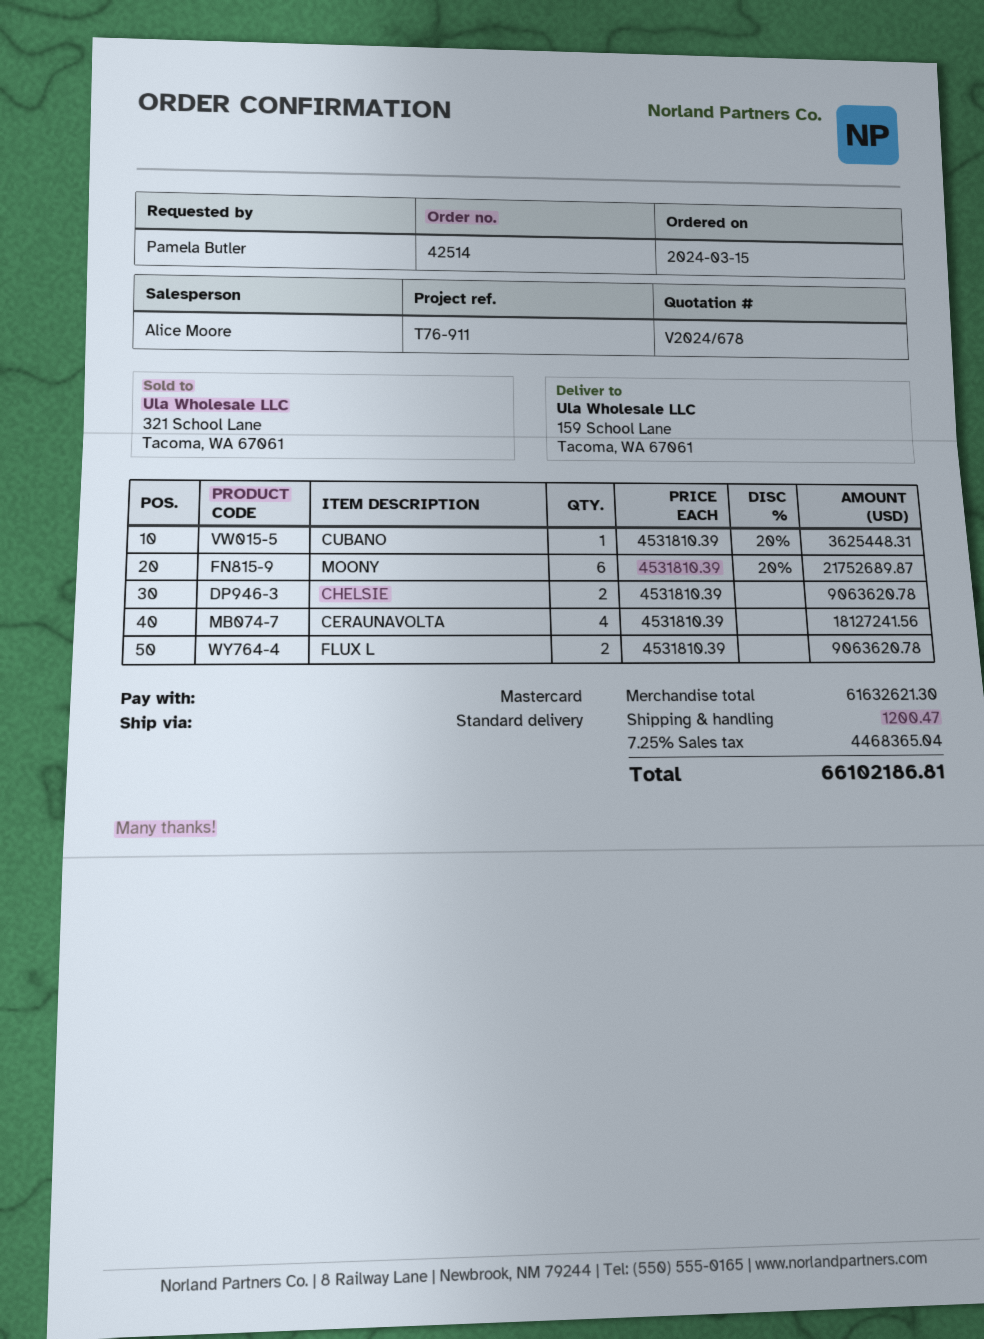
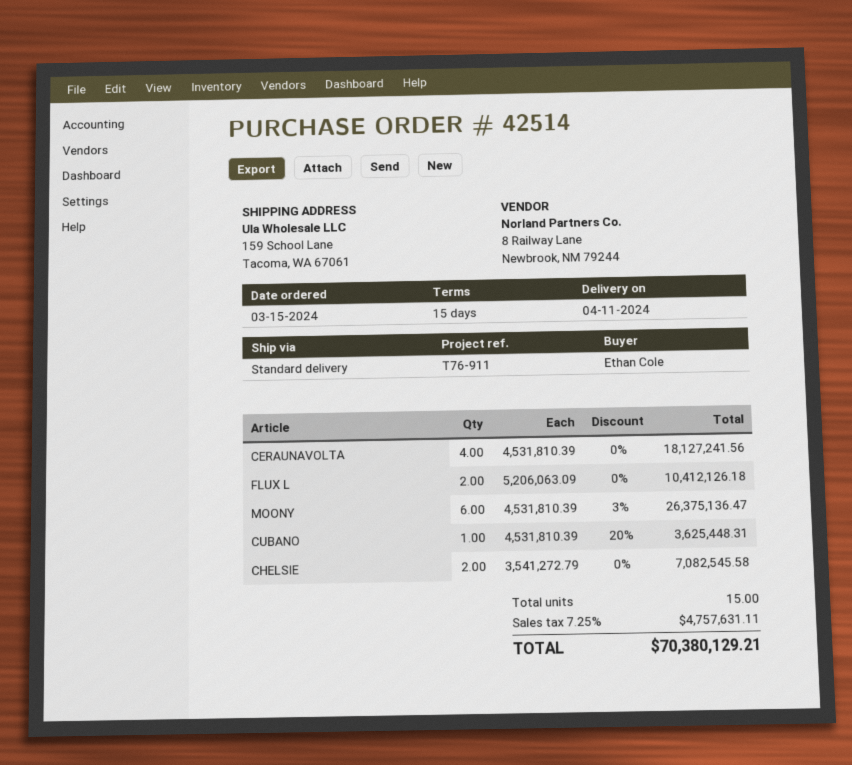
ordered by: Pamela Butler -> Ethan Cole
MOONY: 6 x 4531810.39 - 20% = 21752689.87 -> 6 x 4531810.39 - 3% = 26375136.47
CHELSIE: 2 x 4531810.39 = 9063620.78 -> 2 x 3541272.79 = 7082545.58
FLUX L: 2 x 4531810.39 = 9063620.78 -> 2 x 5206063.09 = 10412126.18
shipping: 1200.47 -> none
tax: 7.25% = 4468365.04 -> 7.25% = 4757631.11
total: 66102186.81 -> 70380129.21

